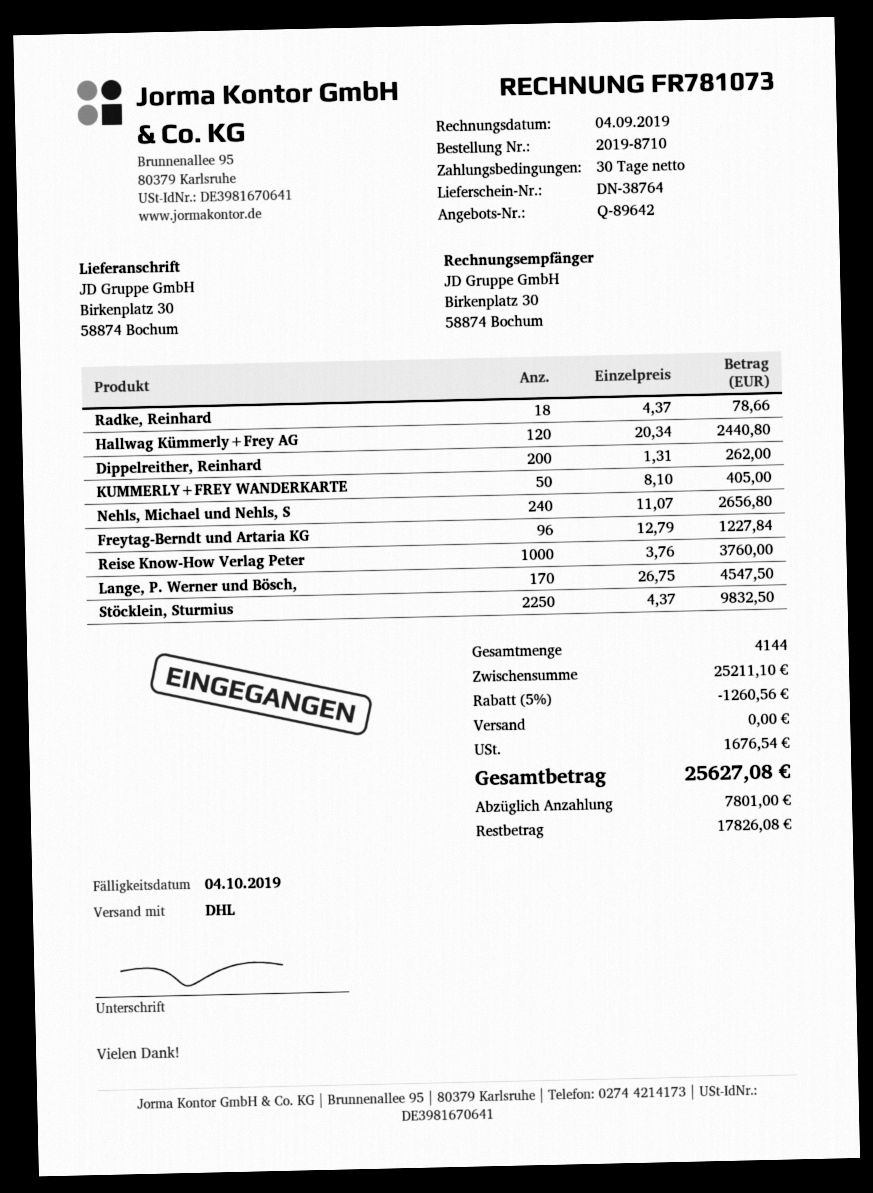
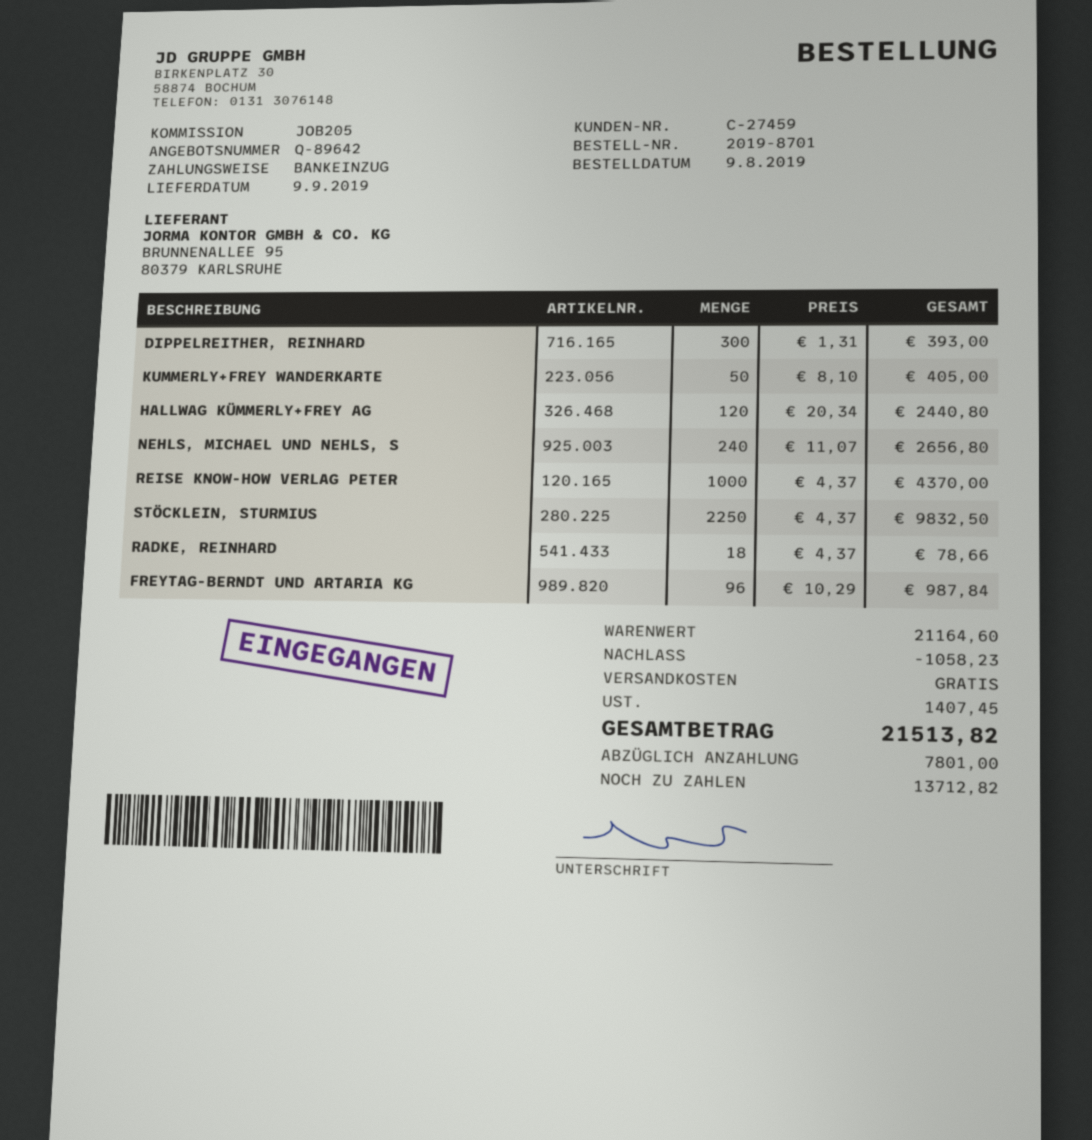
order number: 2019-8710 -> 2019-8701
Dippelreither, Reinhard: 200 x 1.31 = 262.00 -> 300 x 1.31 = 393.00
Freytag-Berndt und Artaria KG: 96 x 12.79 = 1227.84 -> 96 x 10.29 = 987.84
Reise Know-How Verlag Peter: 1000 x 3.76 = 3760.00 -> 1000 x 4.37 = 4370.00
Lange, P. Werner und Bösch,: 170 x 26.75 = 4547.50 -> none
subtotal: 25211.10 -> 21164.60
discount: 1260.56 -> 1058.23
tax: 1676.54 -> 1407.45
total: 25627.08 -> 21513.82
balance: 17826.08 -> 13712.82

